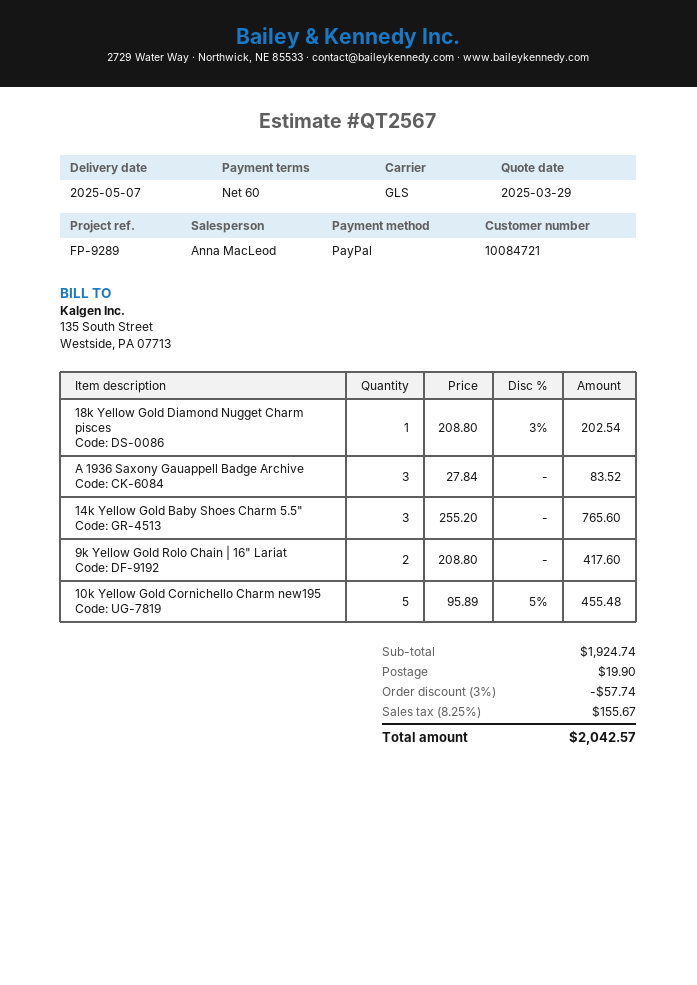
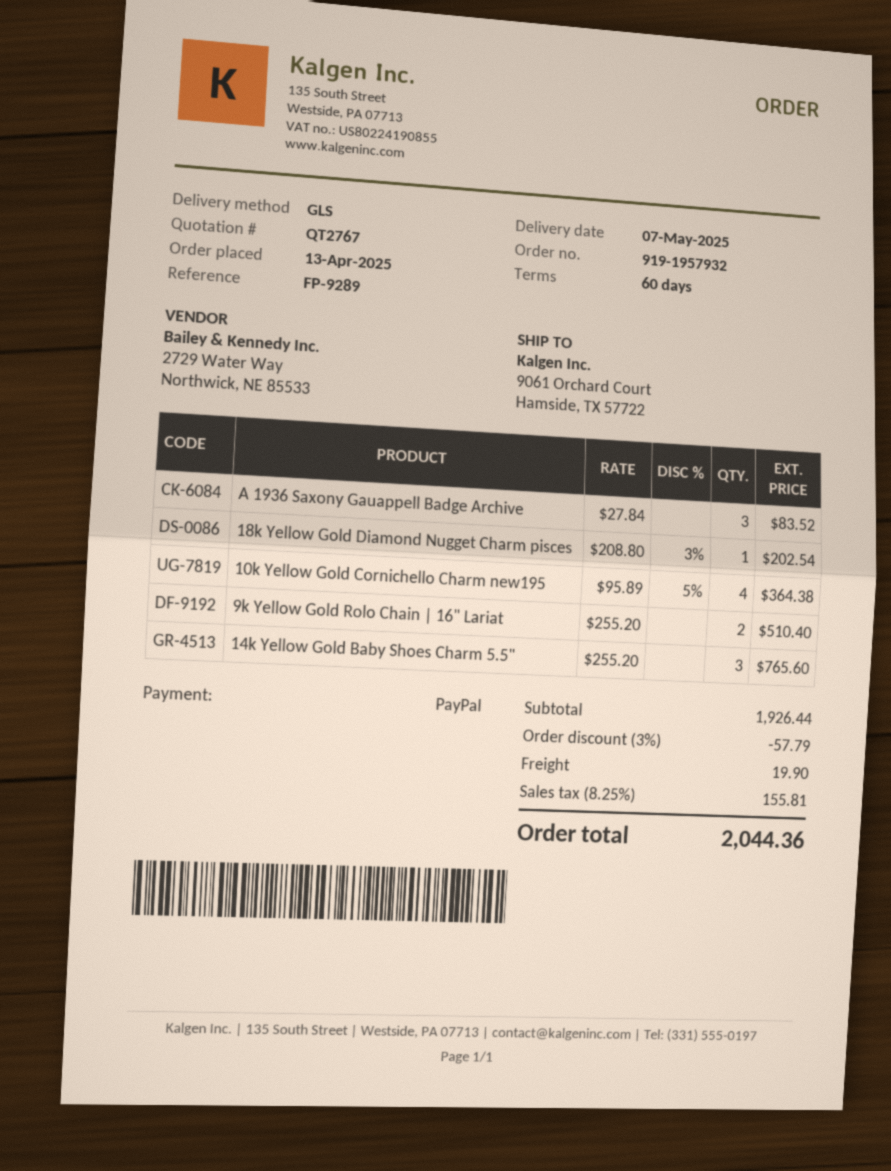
quote number: QT2567 -> QT2767
9k Yellow Gold Rolo Chain | 16" Lariat: 2 x 208.80 = 417.60 -> 2 x 255.20 = 510.40
10k Yellow Gold Cornichello Charm new195: 5 x 95.89 - 5% = 455.48 -> 4 x 95.89 - 5% = 364.38
subtotal: 1924.74 -> 1926.44
discount: 3% = 57.74 -> 3% = 57.79
tax: 8.25% = 155.67 -> 8.25% = 155.81
total: 2042.57 -> 2044.36

